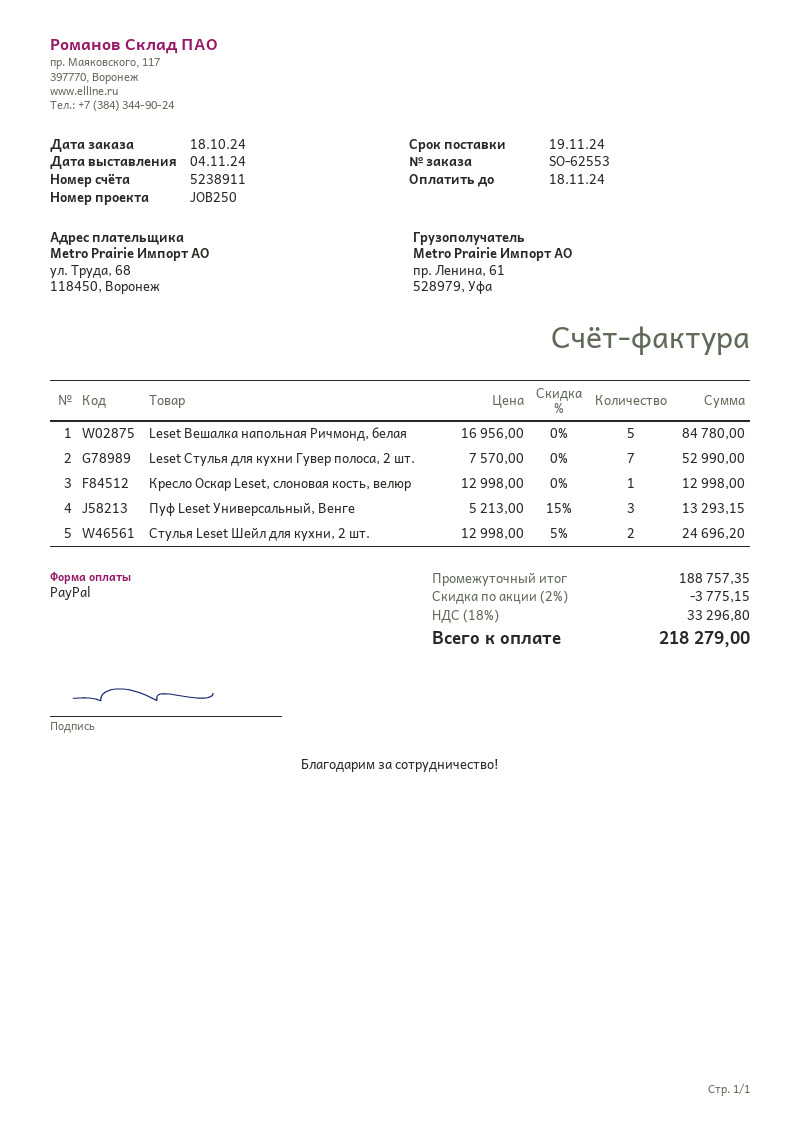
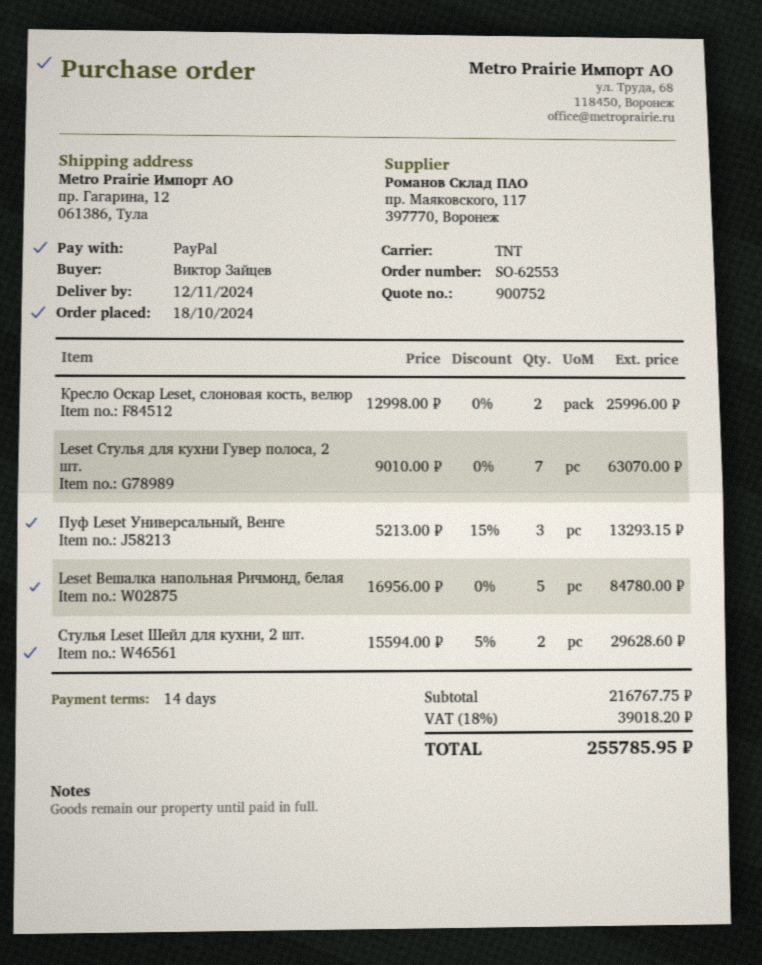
delivery date: 2024-11-19 -> 2024-11-12
ship to: пр. Ленина, 61, 528979, Уфа -> пр. Гагарина, 12, 061386, Тула
Leset Стулья для кухни Гувер полоса, 2 шт.: 7 x 7570.00 = 52990.00 -> 7 x 9010.00 = 63070.00
Кресло Оскар Leset, слоновая кость, велюр: 1 x 12998.00 = 12998.00 -> 2 x 12998.00 = 25996.00
Стулья Leset Шейл для кухни, 2 шт.: 2 x 12998.00 - 5% = 24696.20 -> 2 x 15594.00 - 5% = 29628.60
subtotal: 188757.35 -> 216767.75
discount: 2% = 3775.15 -> none
tax: 18% = 33296.80 -> 18% = 39018.20
total: 218279.00 -> 255785.95

